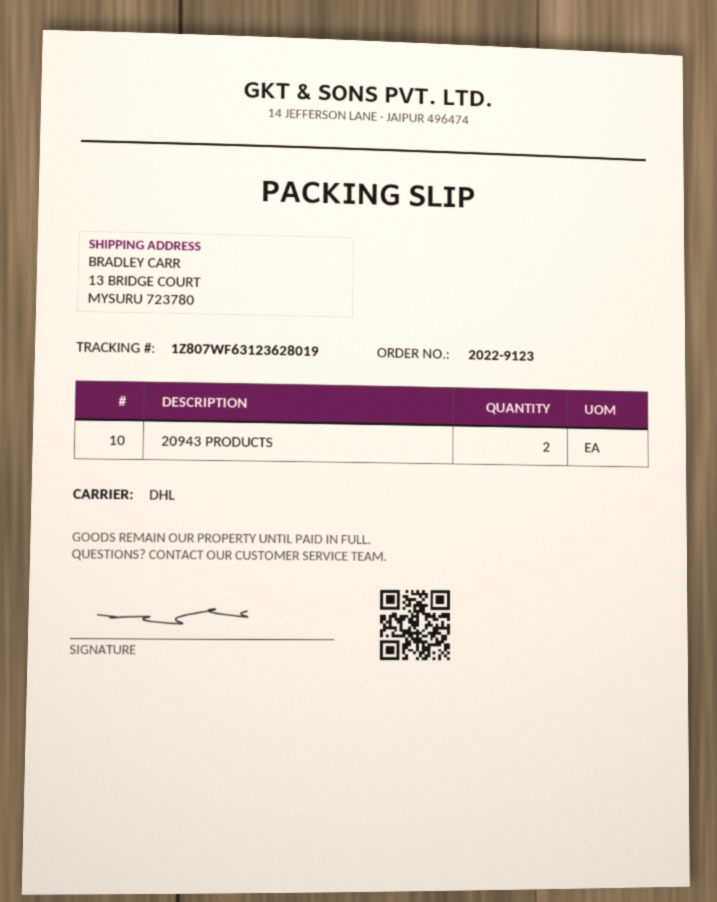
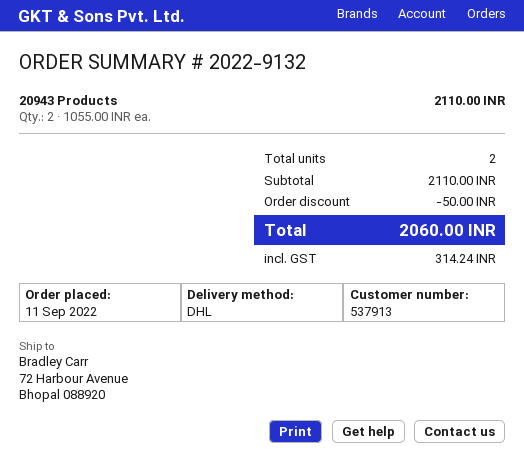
order number: 2022-9123 -> 2022-9132
ship to: 13 BRIDGE COURT, MYSURU 723780 -> 72 Harbour Avenue, Bhopal 088920

